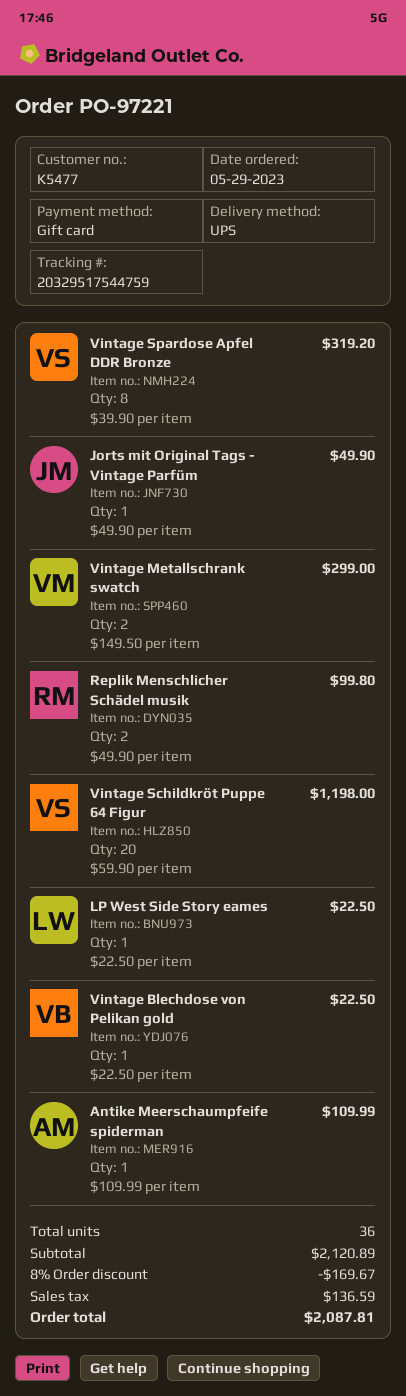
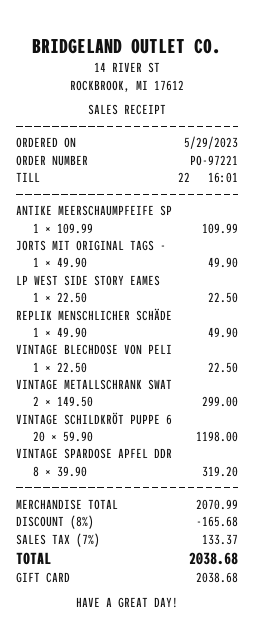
Replik Menschlicher Schädel musik: 2 x 49.90 = 99.80 -> 1 x 49.90 = 49.90
subtotal: 2120.89 -> 2070.99
discount: 8% = 169.67 -> 8% = 165.68
tax: 136.59 -> 133.37
total: 2087.81 -> 2038.68

